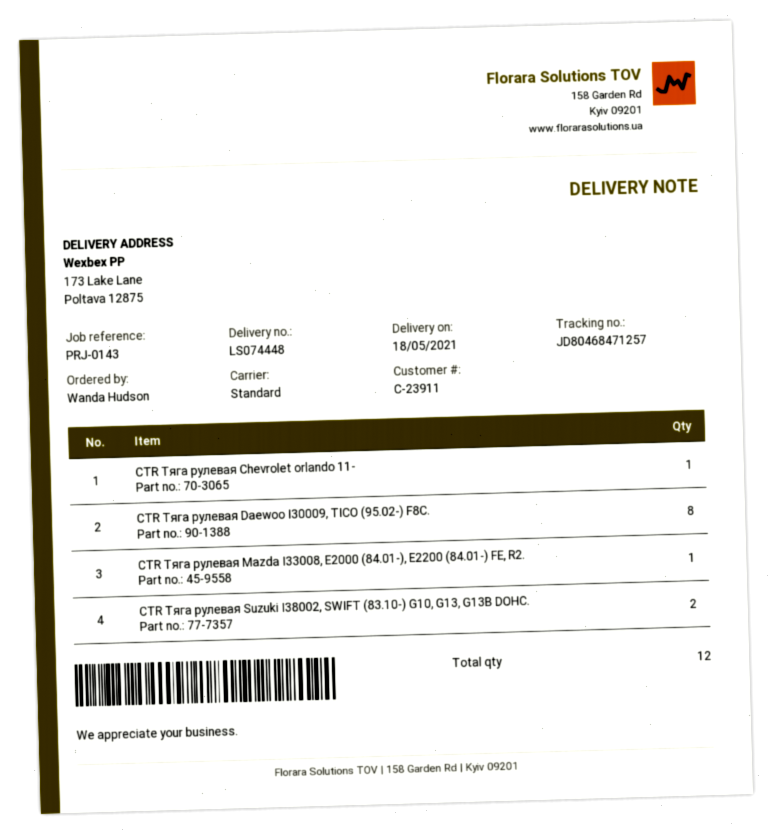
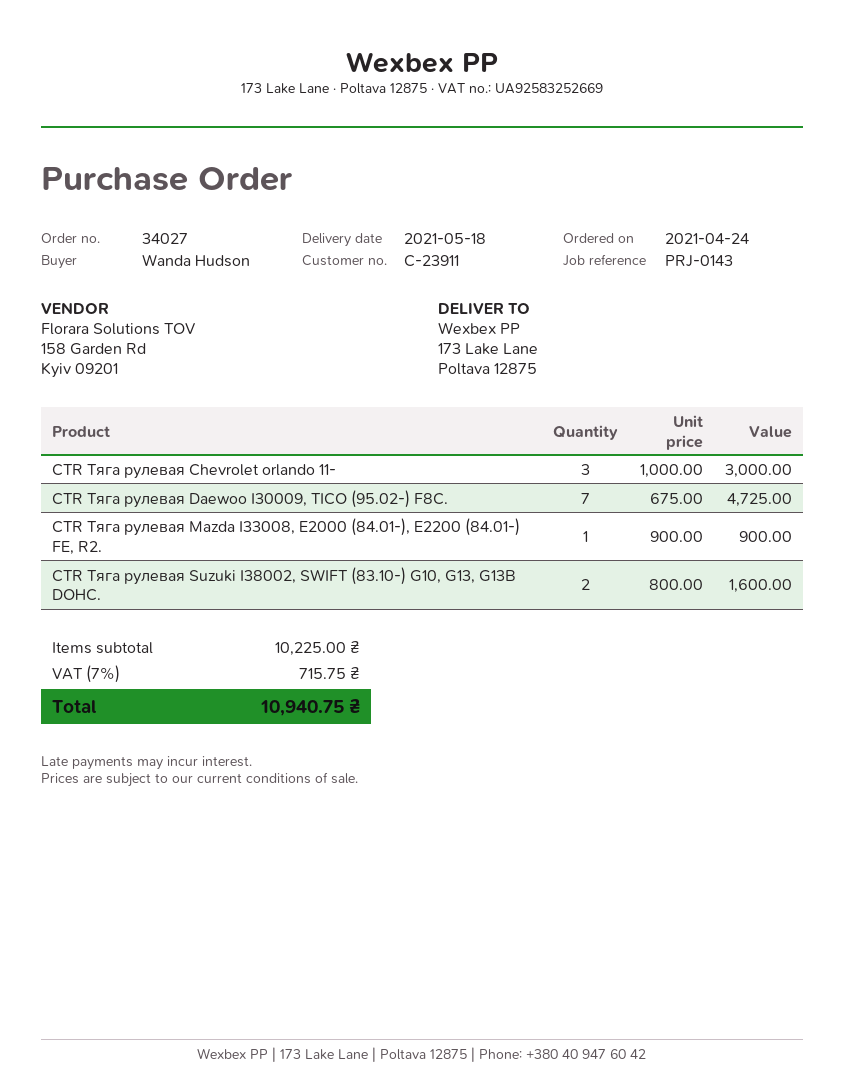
CTR Тяга рулевая Chevrolet orlando 11-: 1 -> 3
CTR Тяга рулевая Daewoo I30009, TICO (95.02-) F8C.: 8 -> 7

